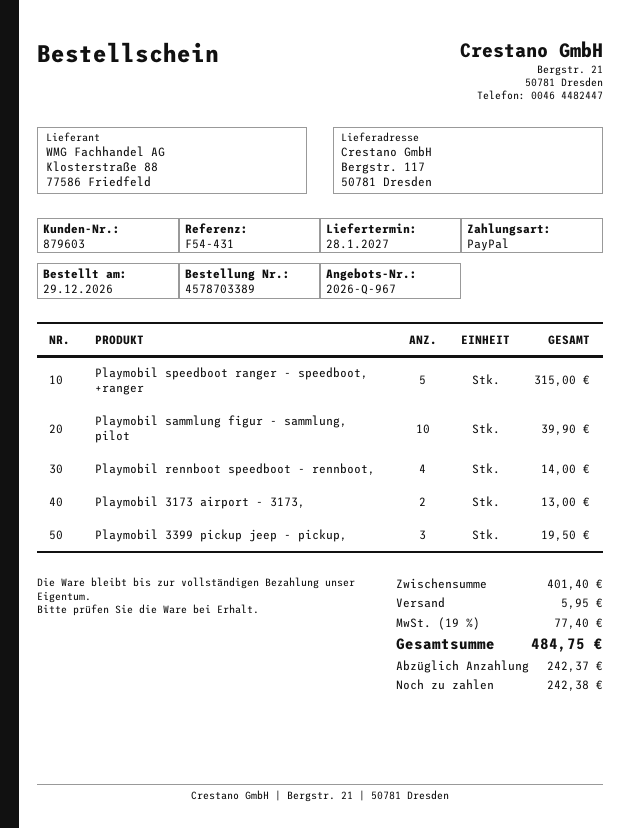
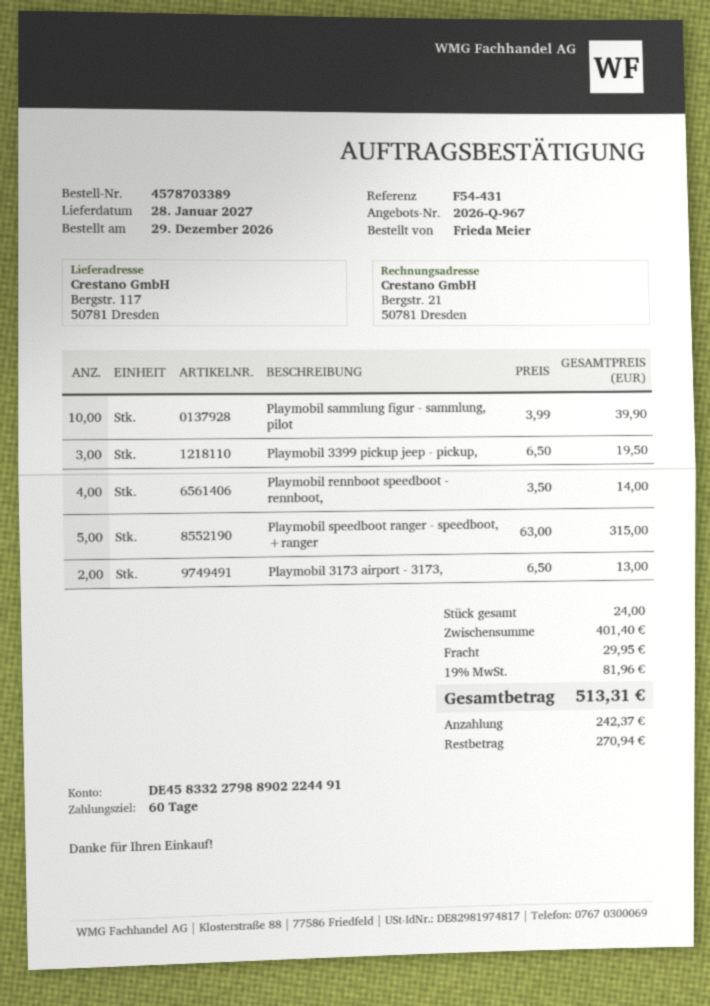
shipping: 5.95 -> 29.95
tax: 19% = 77.40 -> 19% = 81.96
total: 484.75 -> 513.31
balance: 242.38 -> 270.94

